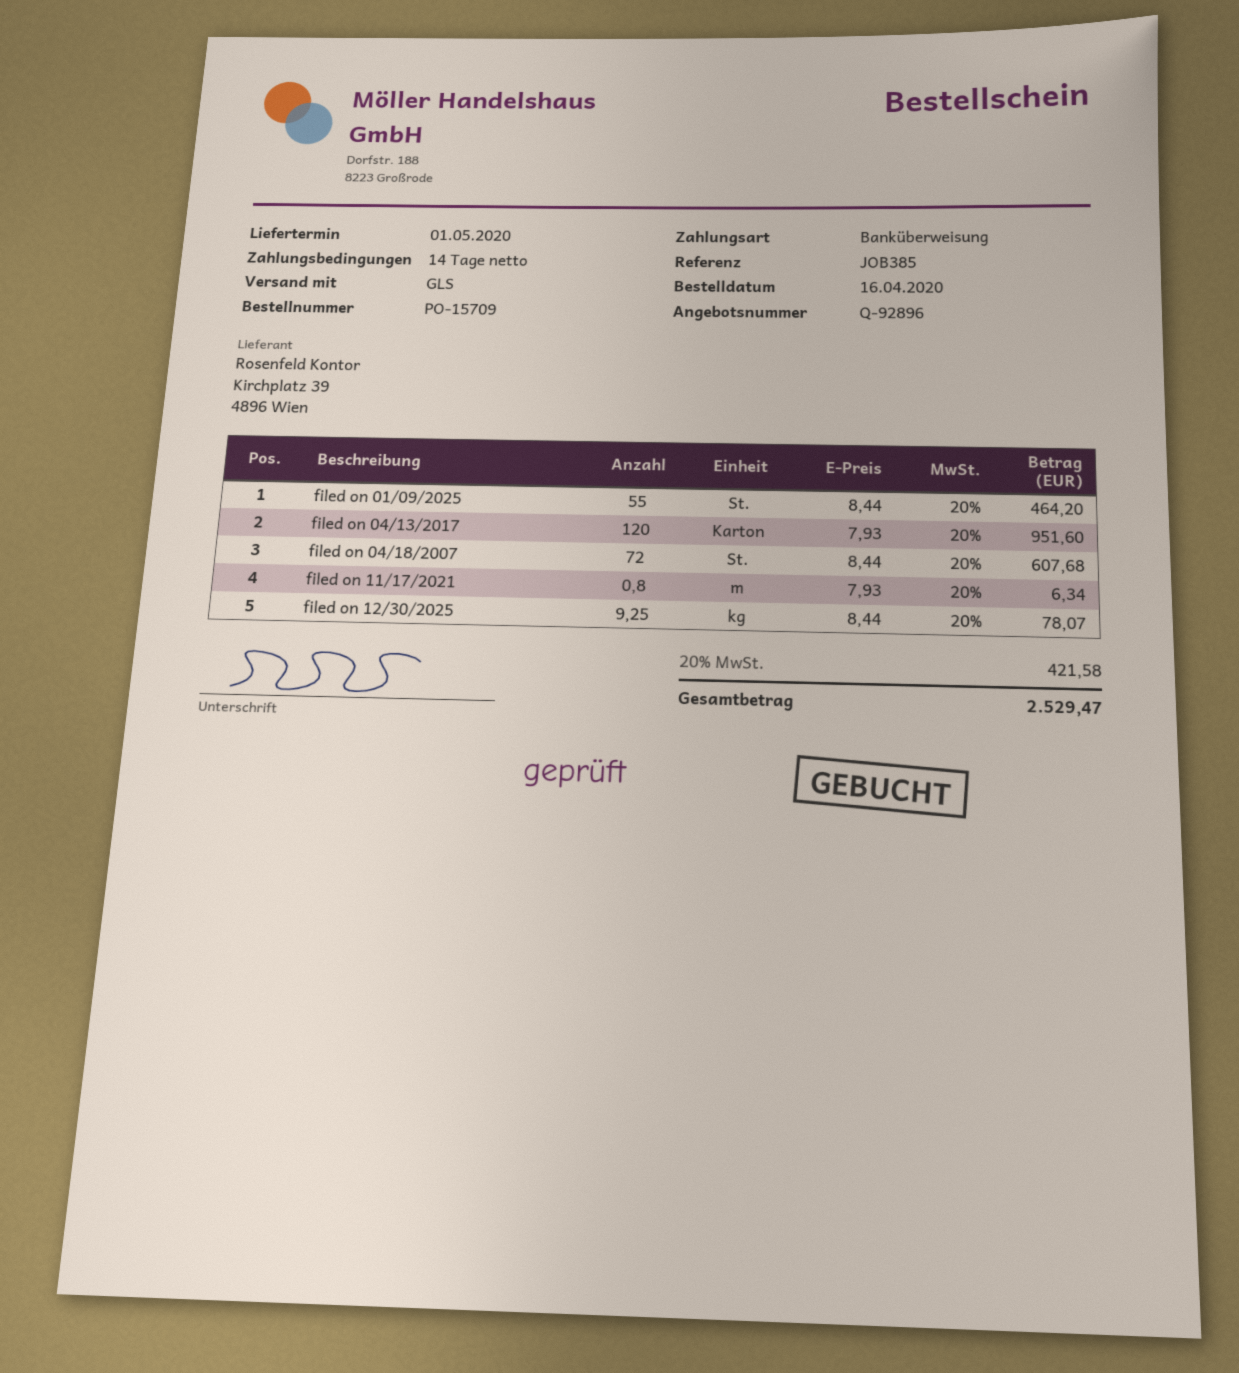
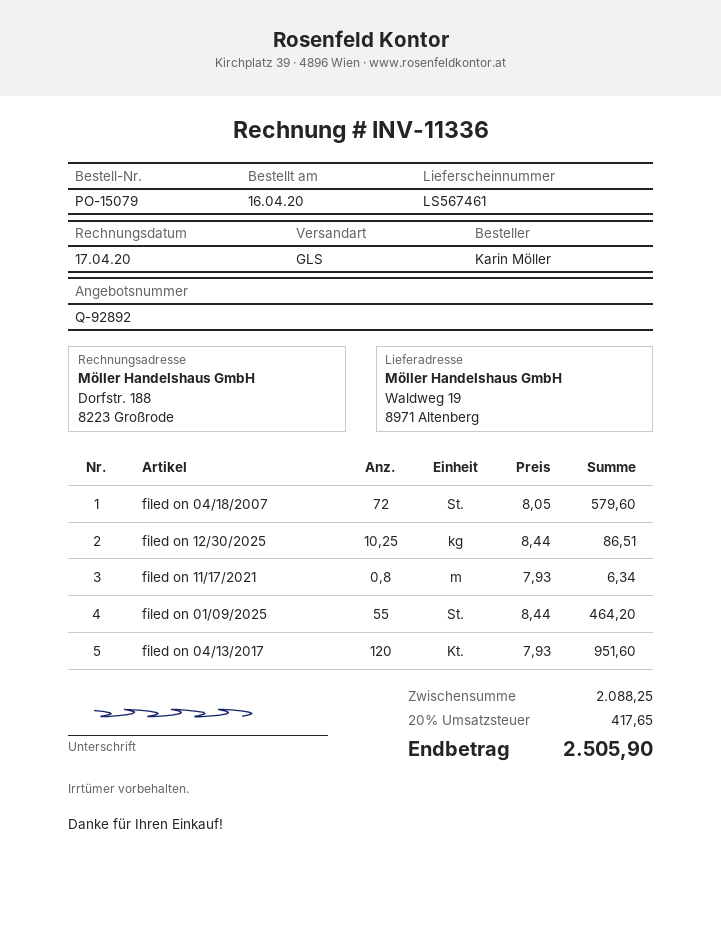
quote number: Q-92896 -> Q-92892
order number: PO-15709 -> PO-15079
filed on 04/18/2007: 72 x 8.44 = 607.68 -> 72 x 8.05 = 579.60
filed on 12/30/2025: 9.25 x 8.44 = 78.07 -> 10.25 x 8.44 = 86.51
tax: 20% = 421.58 -> 20% = 417.65
total: 2529.47 -> 2505.90

